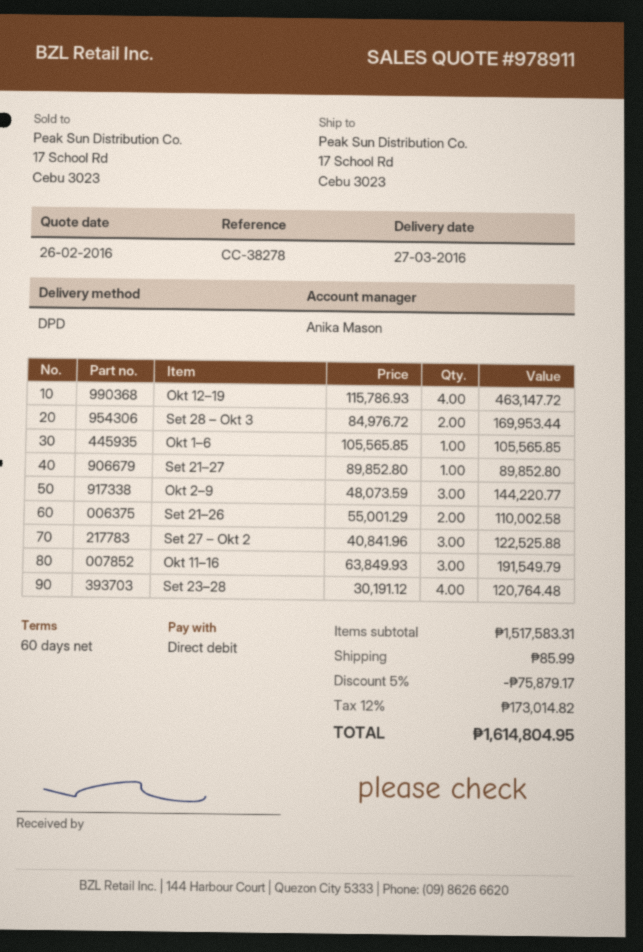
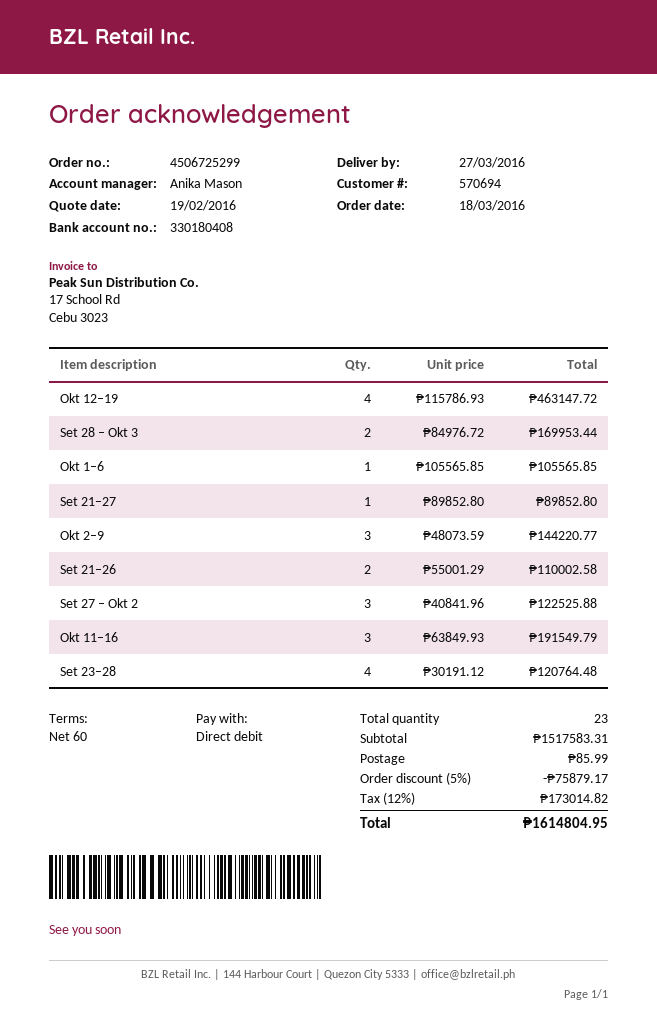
quote date: 2016-02-26 -> 2016-02-19

